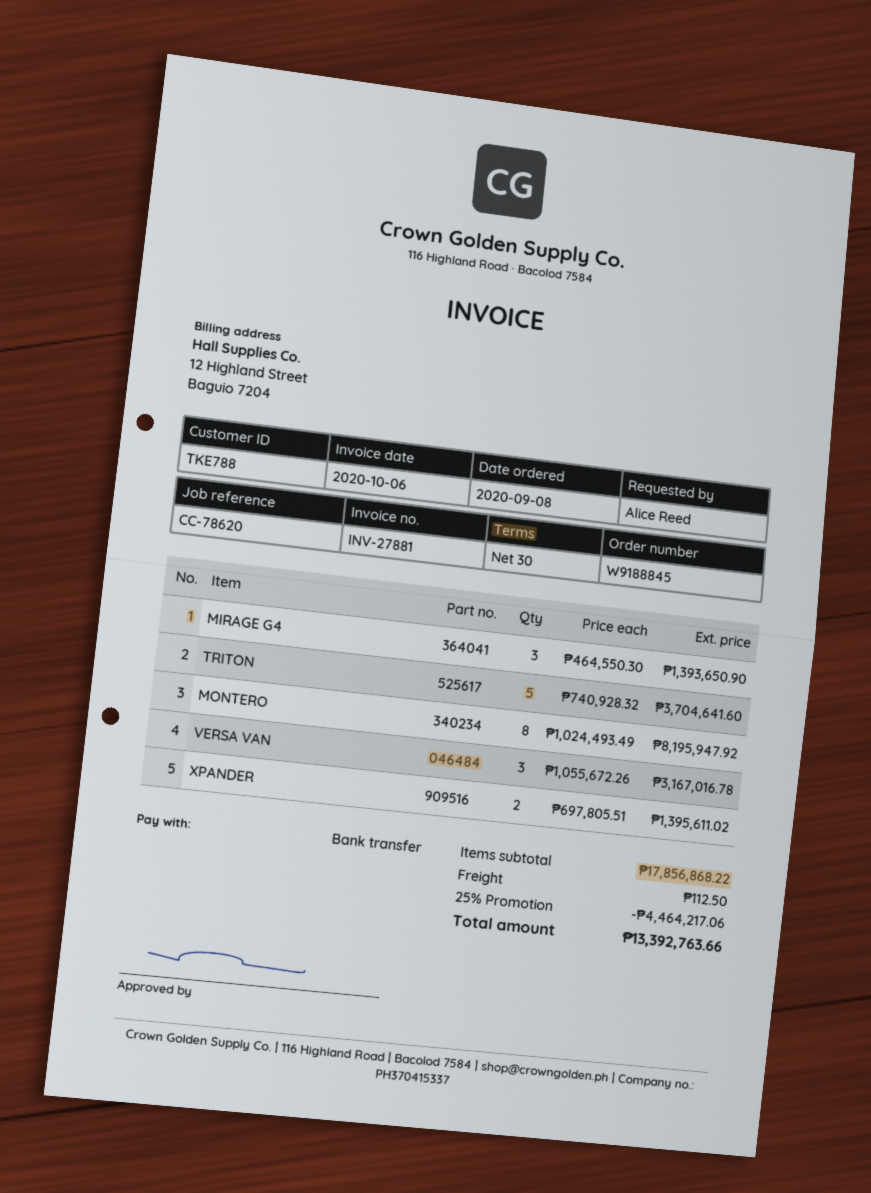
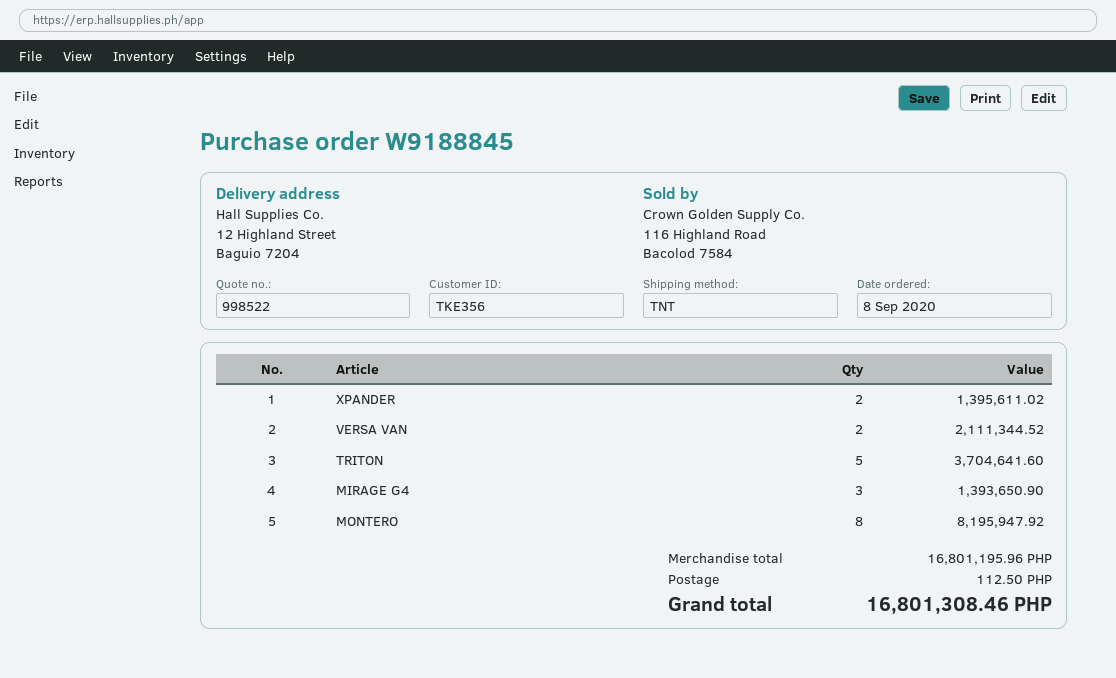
customer number: TKE788 -> TKE356
VERSA VAN: 3 for 3167016.78 -> 2 for 2111344.52
subtotal: 17856868.22 -> 16801195.96
discount: 25% = 4464217.06 -> none
total: 13392763.66 -> 16801308.46

